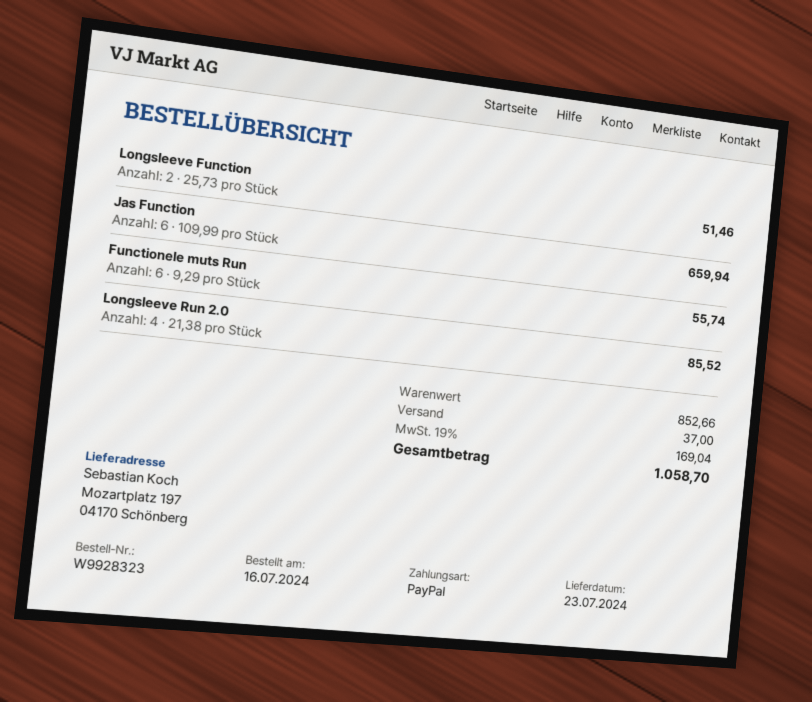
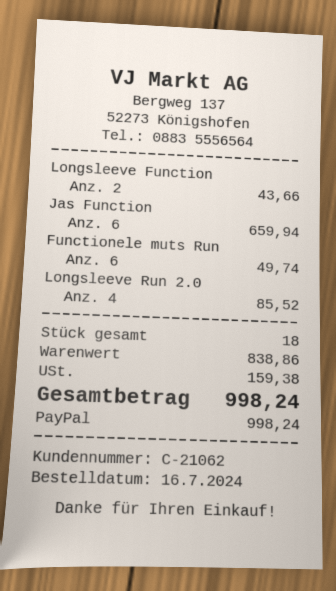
Longsleeve Function: 2 for 51.46 -> 2 for 43.66
Functionele muts Run: 6 for 55.74 -> 6 for 49.74
subtotal: 852.66 -> 838.86
shipping: 37.00 -> none
tax: 169.04 -> 159.38
total: 1058.70 -> 998.24

